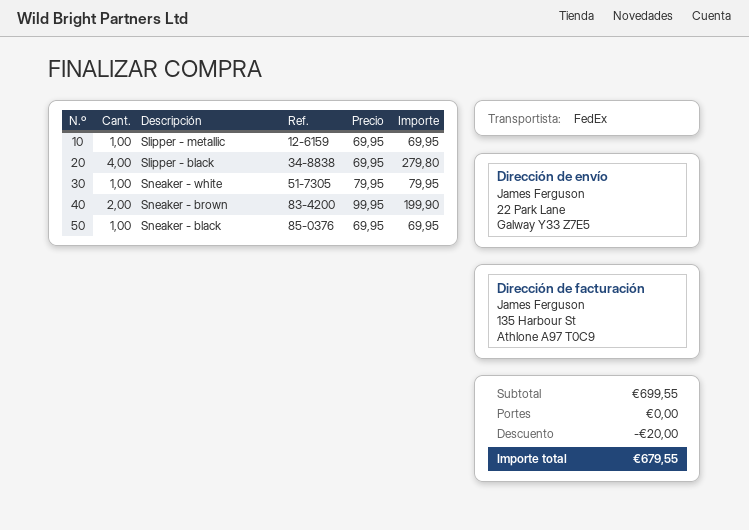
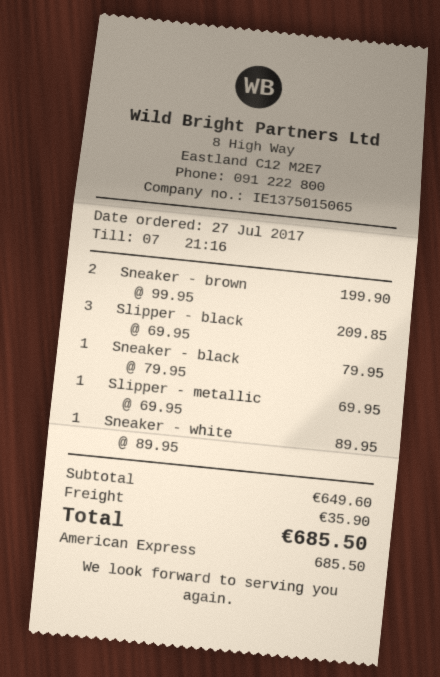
Slipper - black: 4 x 69.95 = 279.80 -> 3 x 69.95 = 209.85
Sneaker - white: 1 x 79.95 = 79.95 -> 1 x 89.95 = 89.95
Sneaker - black: 1 x 69.95 = 69.95 -> 1 x 79.95 = 79.95
subtotal: 699.55 -> 649.60
discount: 20.00 -> none
shipping: 0.00 -> 35.90
total: 679.55 -> 685.50

